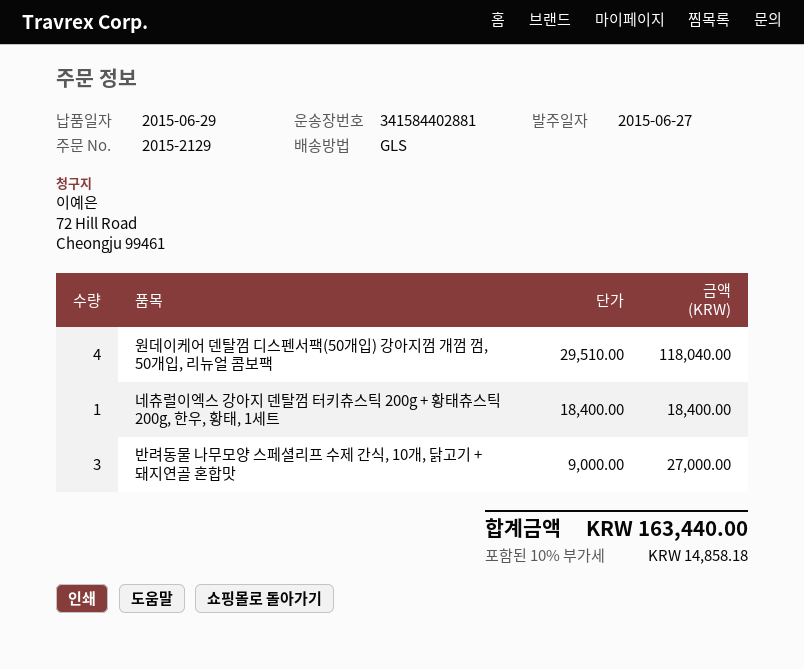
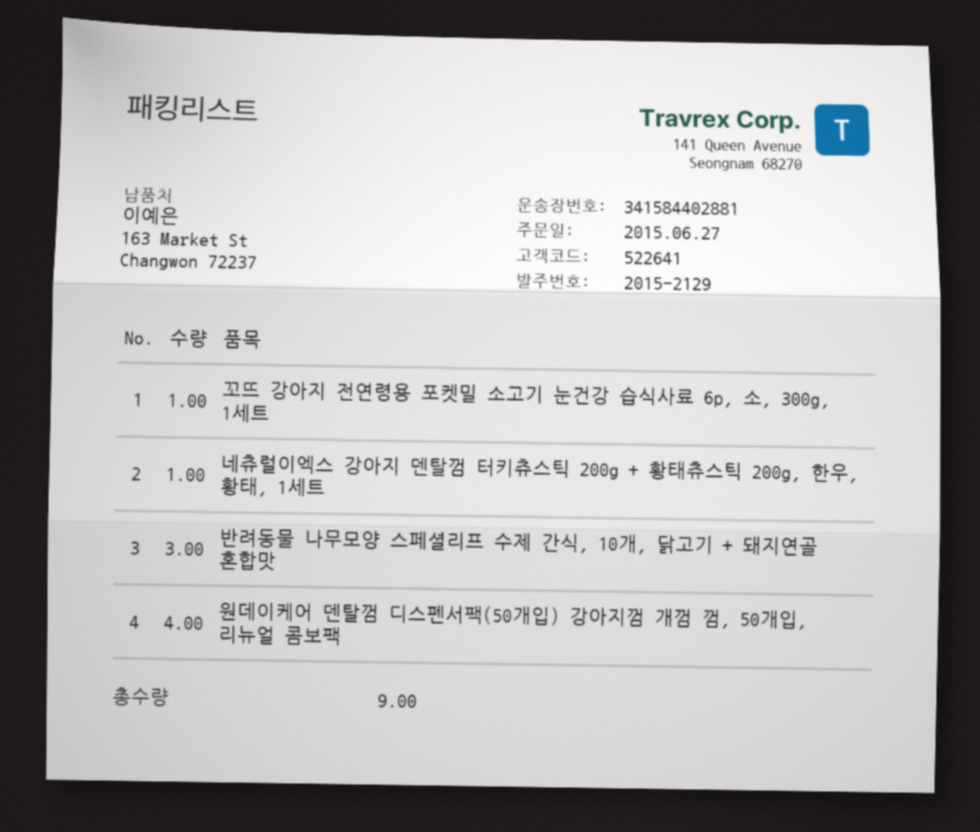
꼬뜨 강아지 전연령용 포켓밀 소고기 눈건강 습식사료 6p, 소, 300g, 1세트: none -> 1

